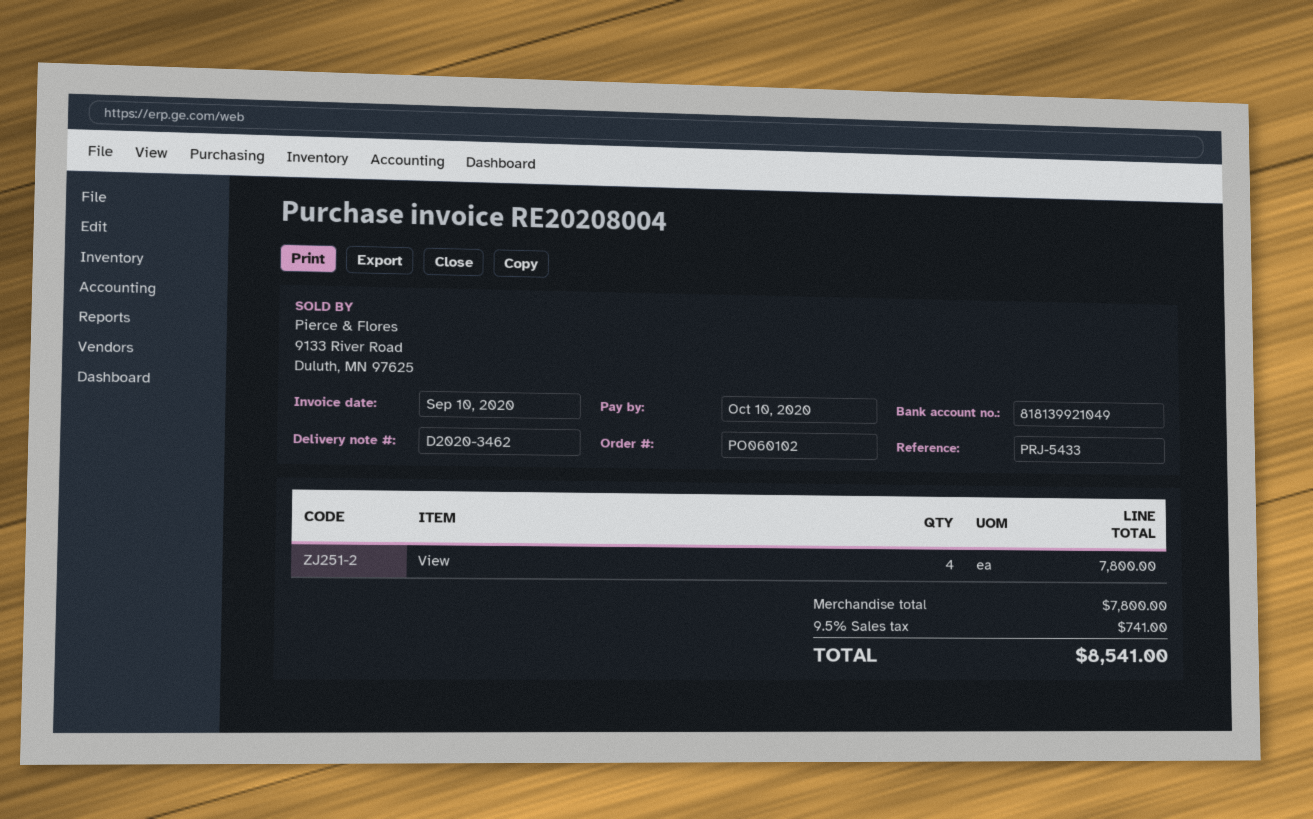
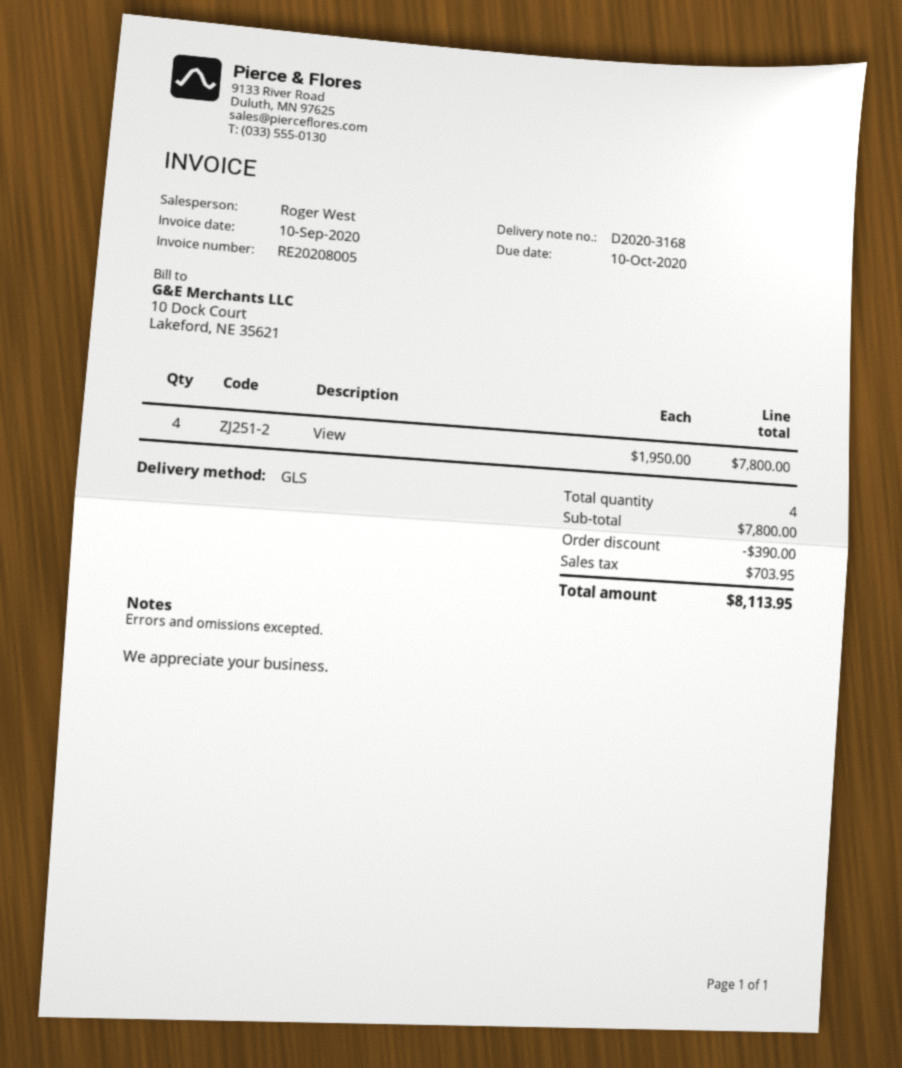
delivery note number: D2020-3462 -> D2020-3168
invoice number: RE20208004 -> RE20208005
discount: none -> 390.00
tax: 741.00 -> 703.95
total: 8541.00 -> 8113.95

